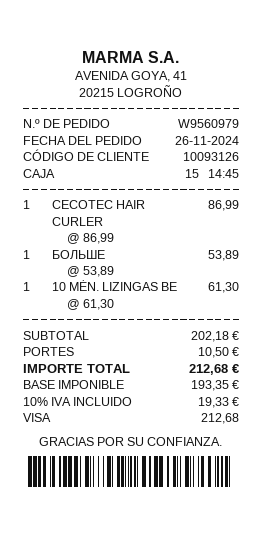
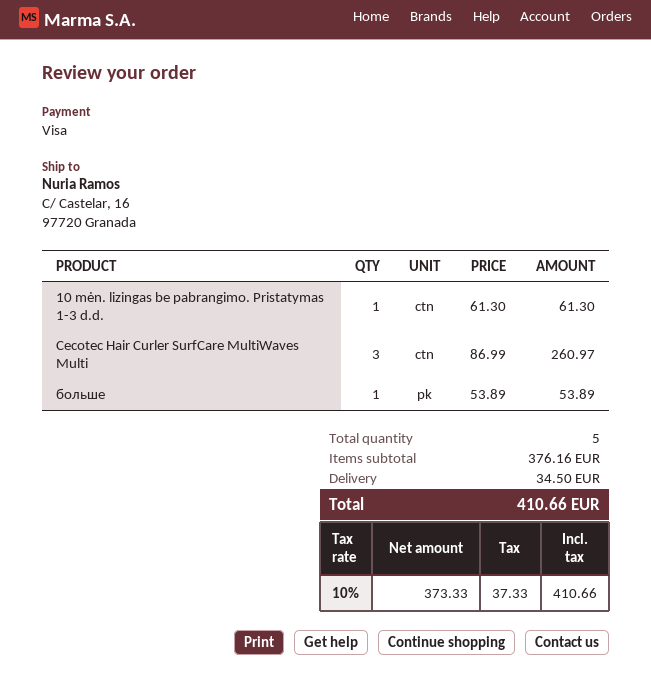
CECOTEC HAIR CURLER: 1 x 86.99 = 86.99 -> 3 x 86.99 = 260.97
subtotal: 202.18 -> 376.16
shipping: 10.50 -> 34.50
net: 193.35 -> 373.33
tax: 10% = 19.33 -> 10% = 37.33
total: 212.68 -> 410.66

